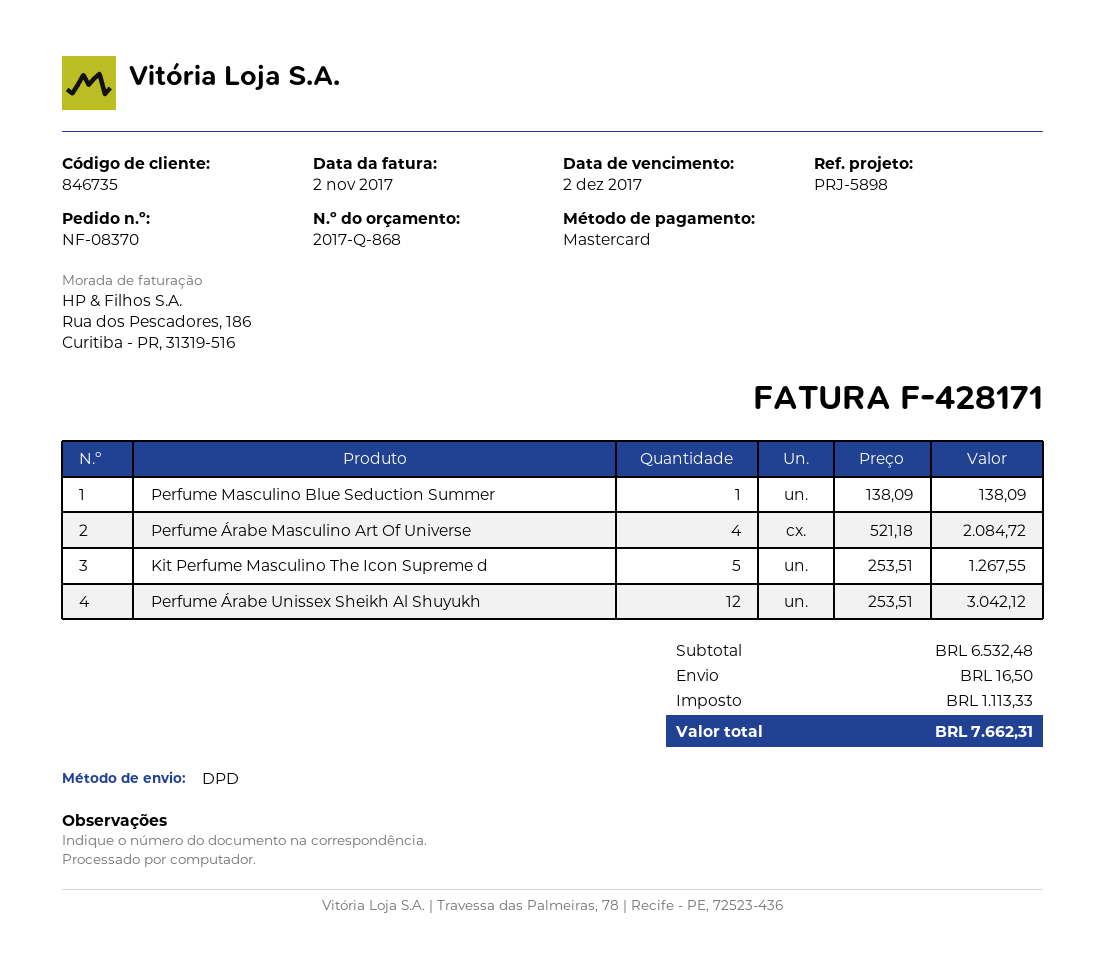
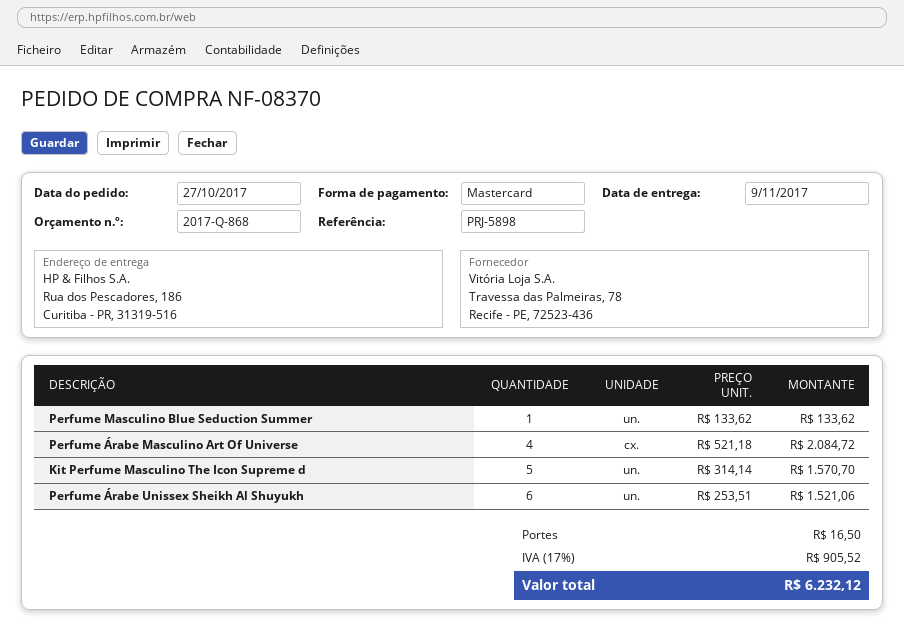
Perfume Masculino Blue Seduction Summer: 1 x 138.09 = 138.09 -> 1 x 133.62 = 133.62
Kit Perfume Masculino The Icon Supreme d: 5 x 253.51 = 1267.55 -> 5 x 314.14 = 1570.70
Perfume Árabe Unissex Sheikh Al Shuyukh: 12 x 253.51 = 3042.12 -> 6 x 253.51 = 1521.06
tax: 1113.33 -> 905.52
total: 7662.31 -> 6232.12

